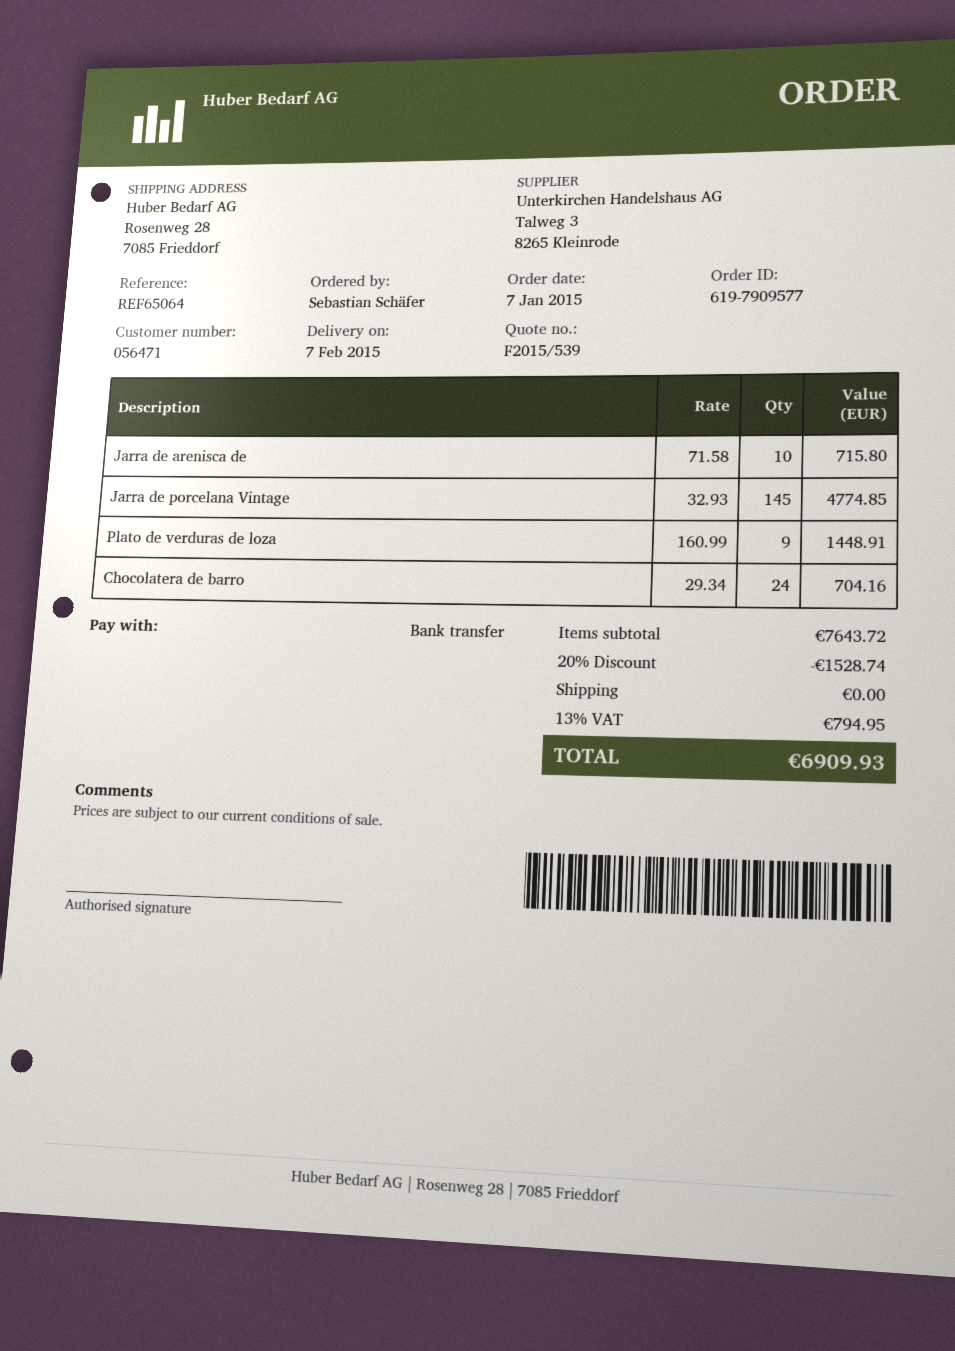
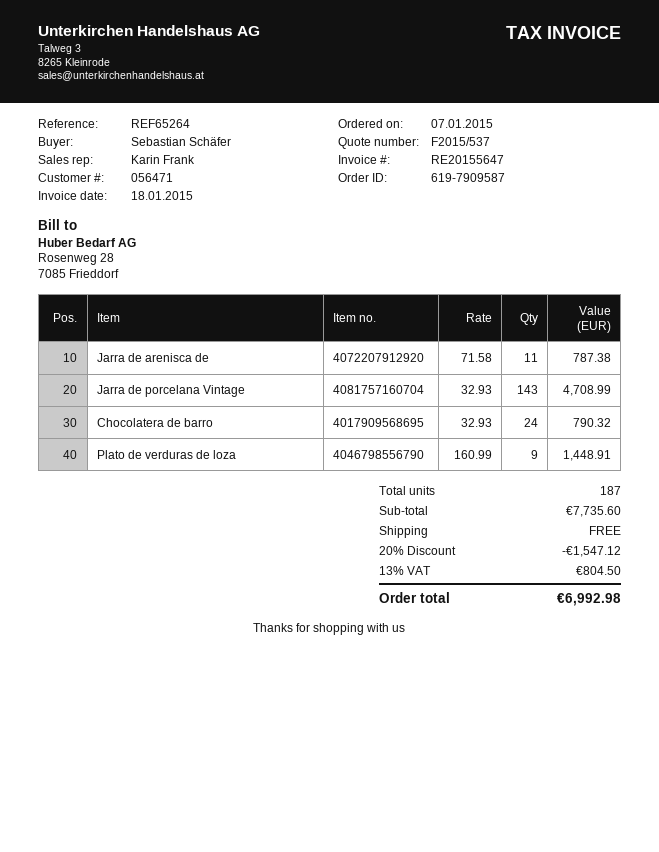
quote number: F2015/539 -> F2015/537
order number: 619-7909577 -> 619-7909587
reference: REF65064 -> REF65264
Jarra de arenisca de: 10 x 71.58 = 715.80 -> 11 x 71.58 = 787.38
Jarra de porcelana Vintage: 145 x 32.93 = 4774.85 -> 143 x 32.93 = 4708.99
Chocolatera de barro: 24 x 29.34 = 704.16 -> 24 x 32.93 = 790.32
subtotal: 7643.72 -> 7735.60
discount: 20% = 1528.74 -> 20% = 1547.12
tax: 13% = 794.95 -> 13% = 804.50
total: 6909.93 -> 6992.98

